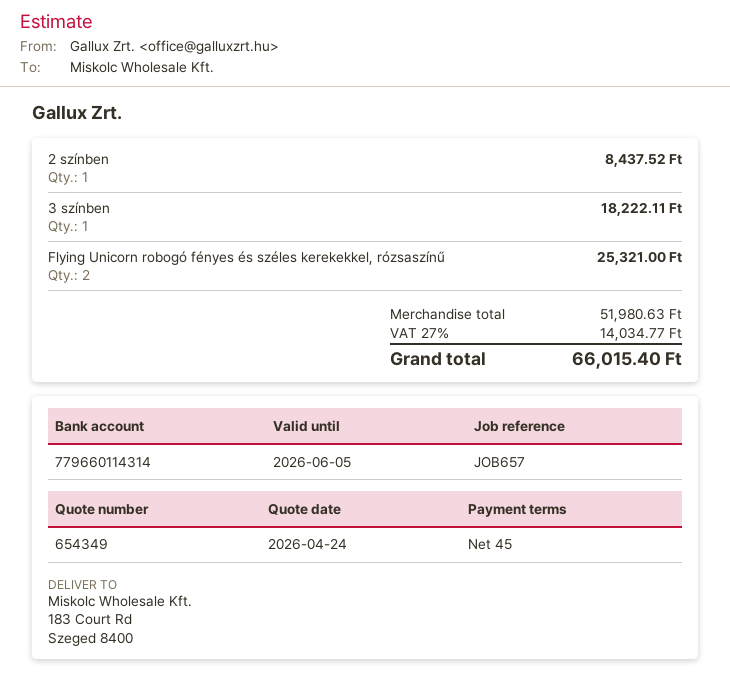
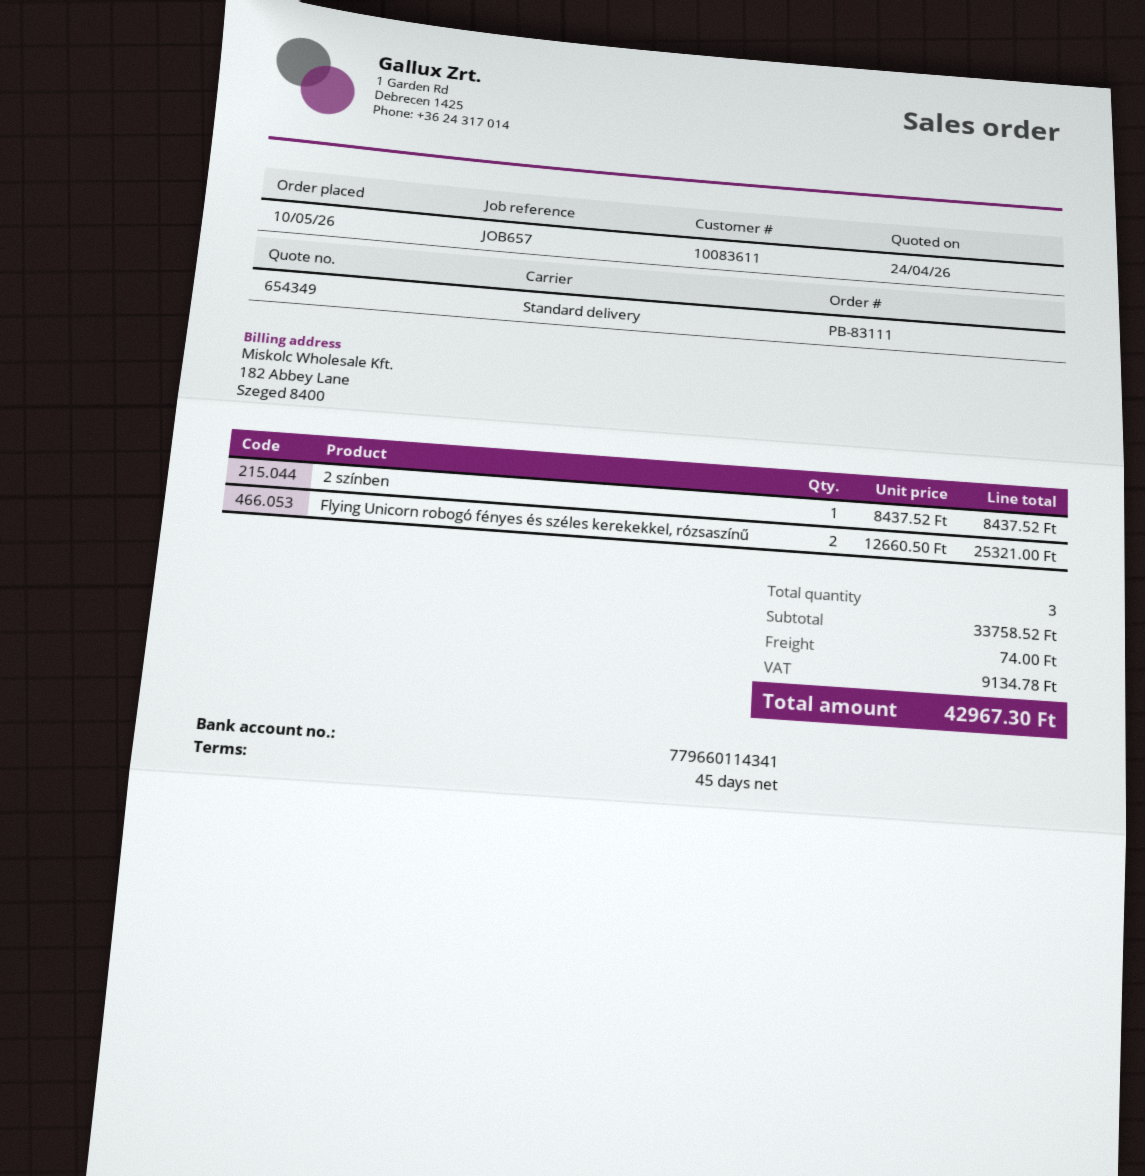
bank account: 779660114314 -> 779660114341
3 színben: 1 for 18222.11 -> none
subtotal: 51980.63 -> 33758.52
shipping: none -> 74.00
tax: 14034.77 -> 9134.78
total: 66015.40 -> 42967.30

